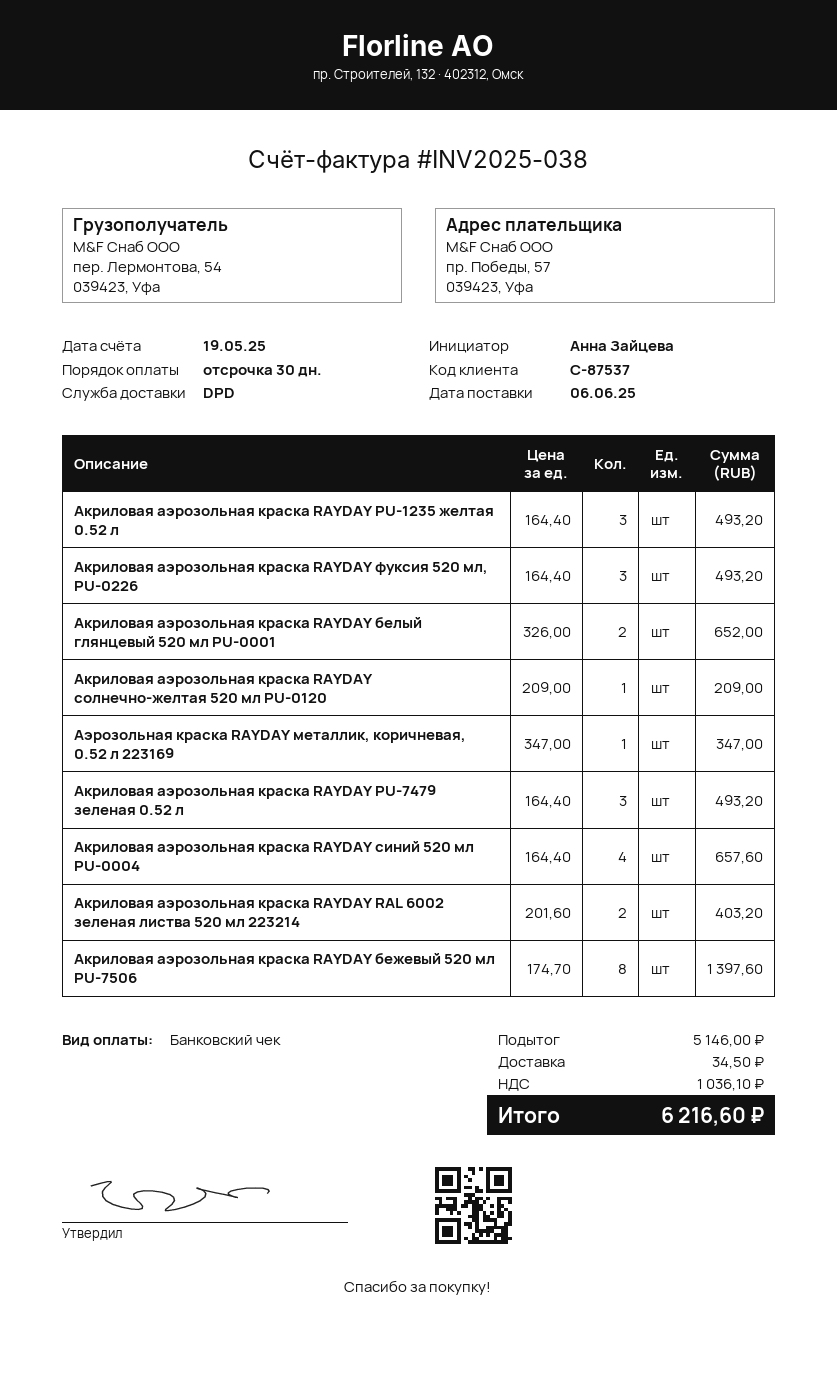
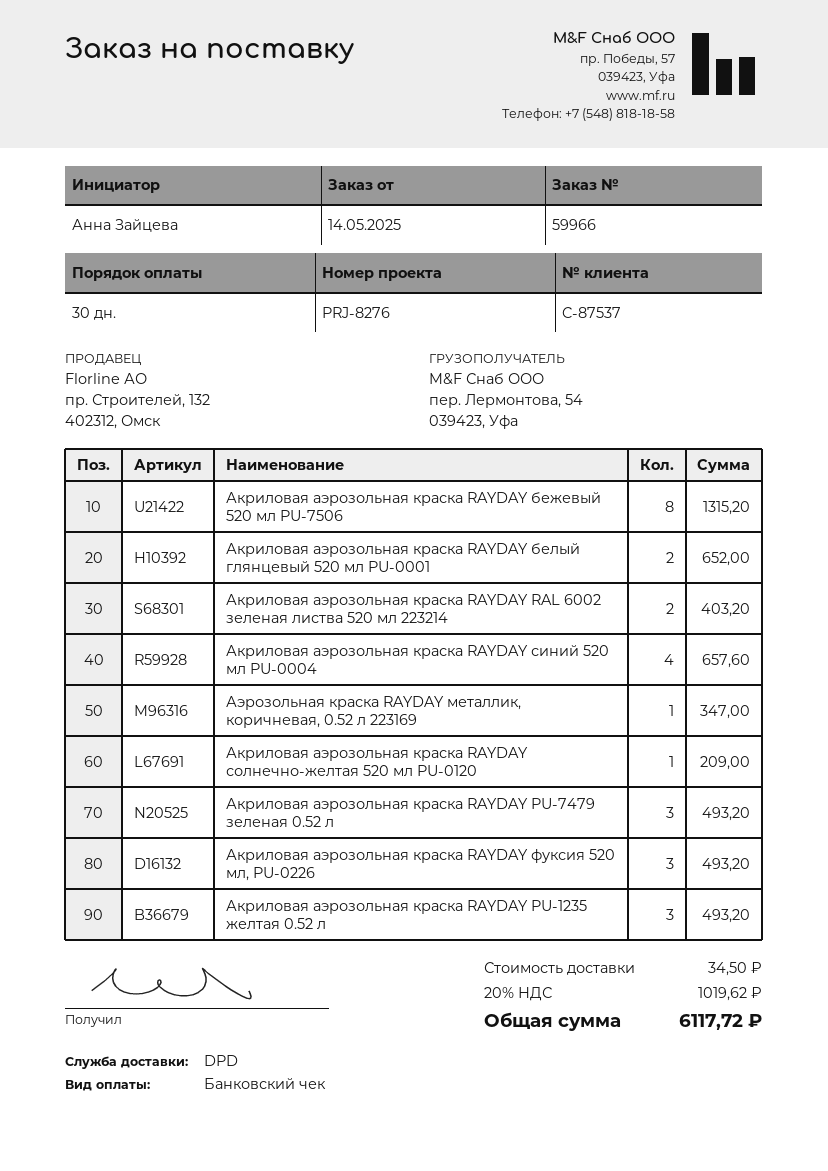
Акриловая аэрозольная краска RAYDAY бежевый 520 мл PU-7506: 8 for 1397.60 -> 8 for 1315.20
tax: 1036.10 -> 1019.62
total: 6216.60 -> 6117.72

